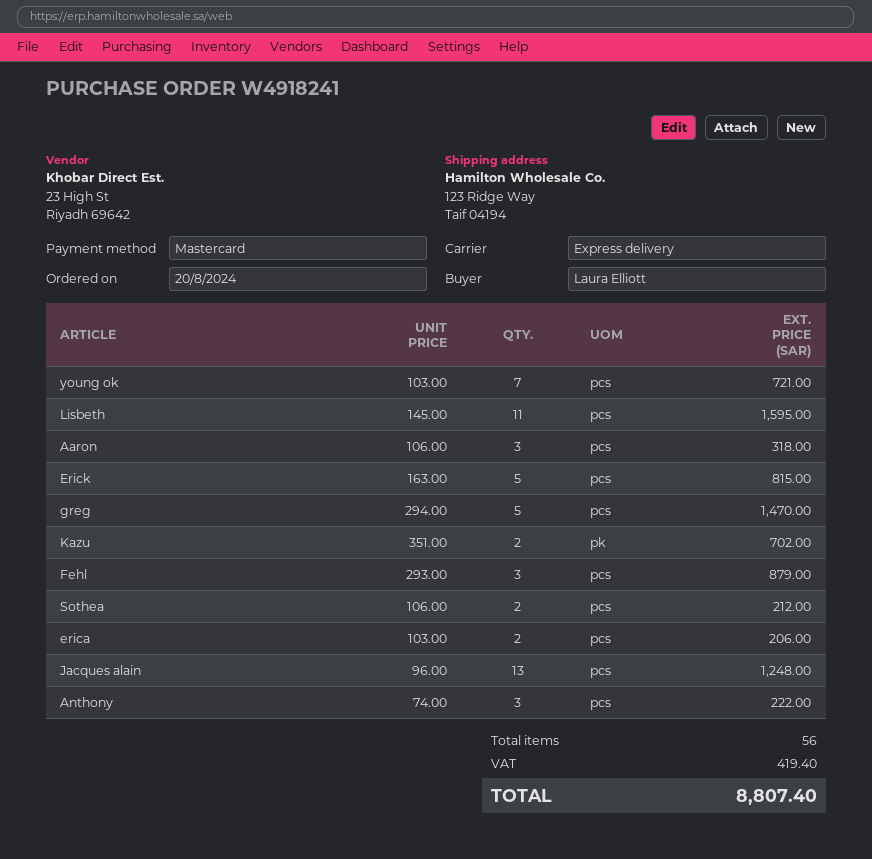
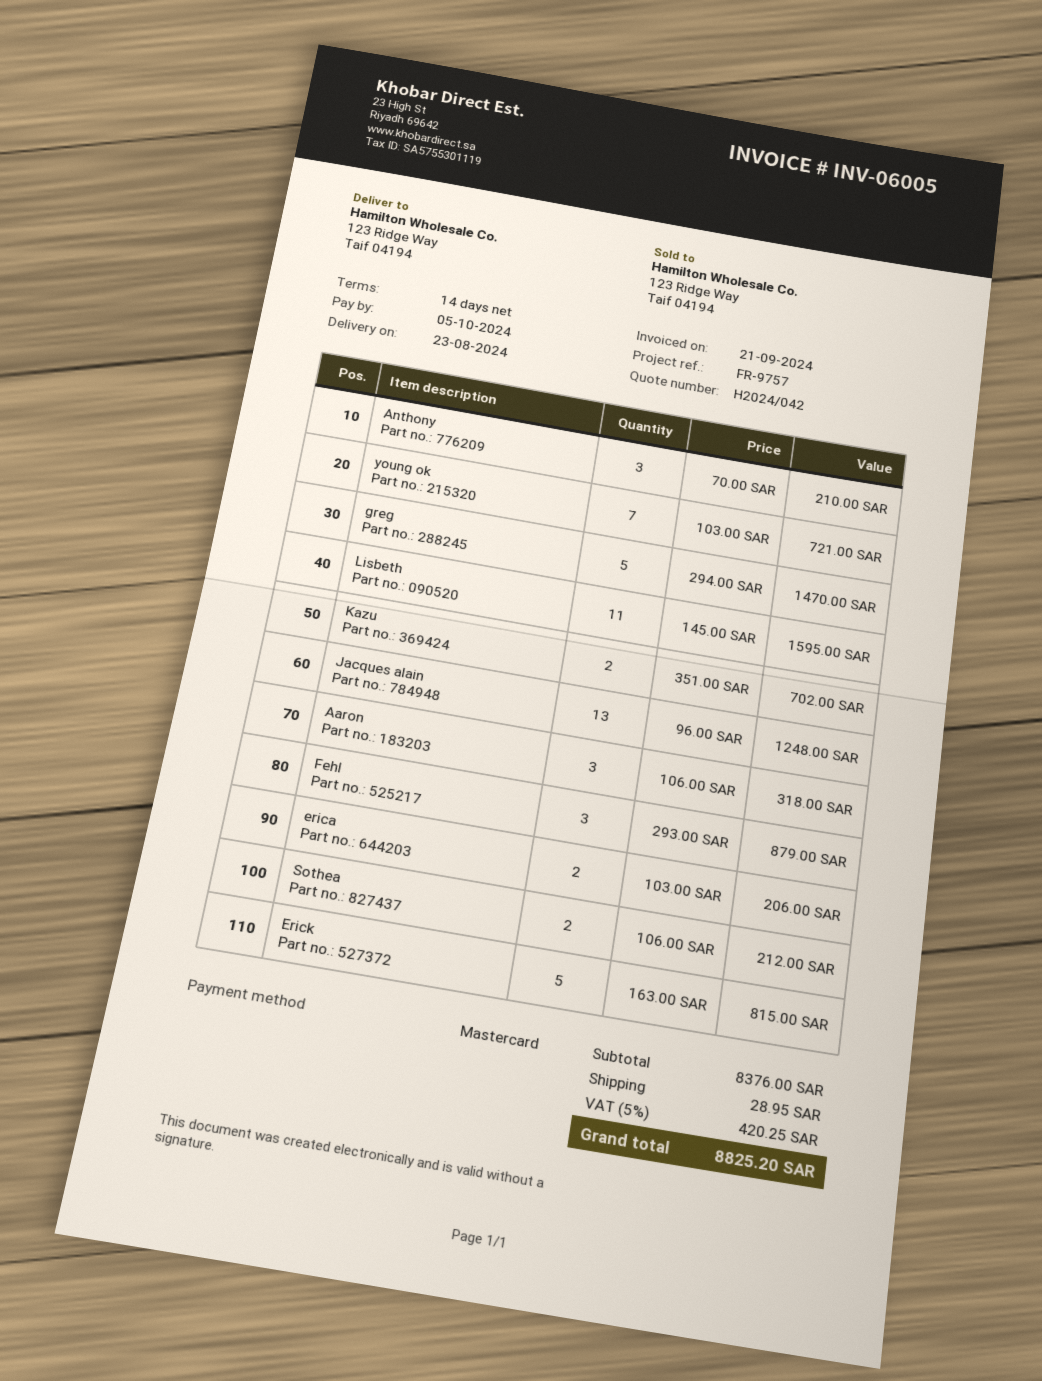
Anthony: 3 x 74.00 = 222.00 -> 3 x 70.00 = 210.00
shipping: none -> 28.95
tax: 419.40 -> 420.25
total: 8807.40 -> 8825.20

